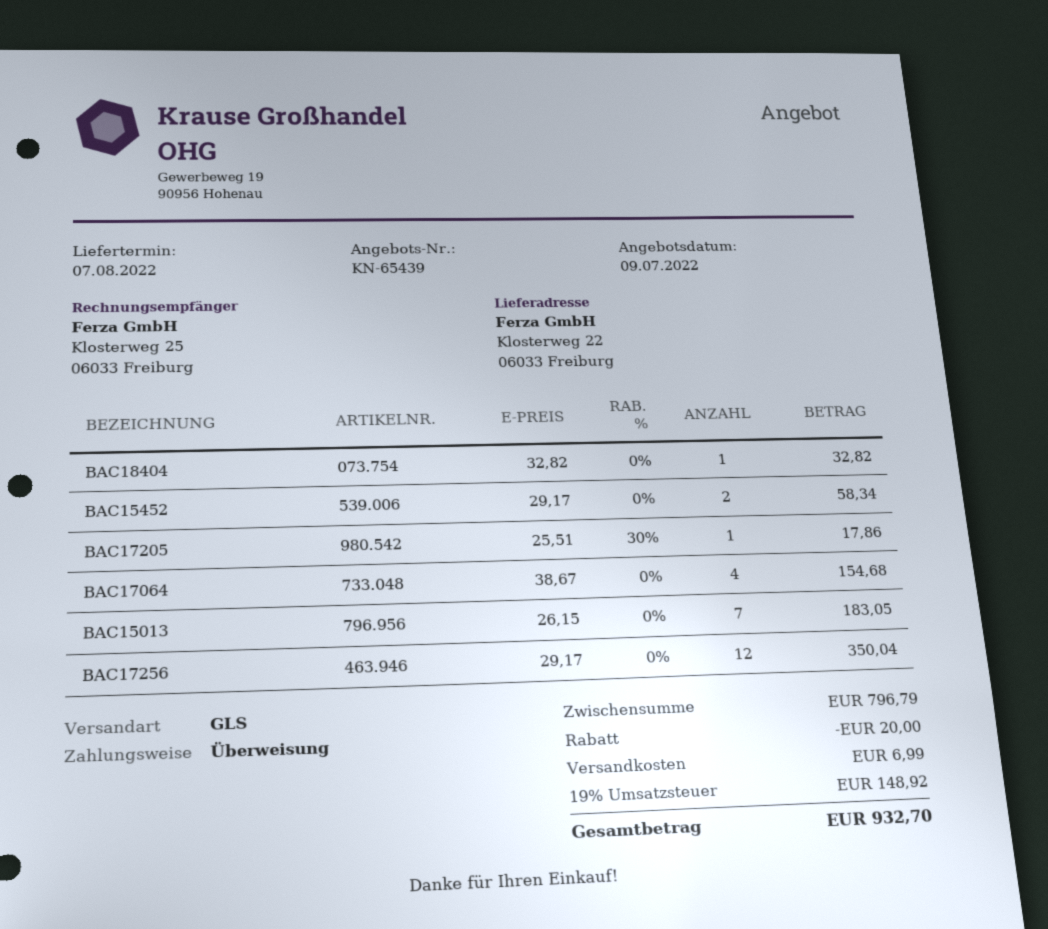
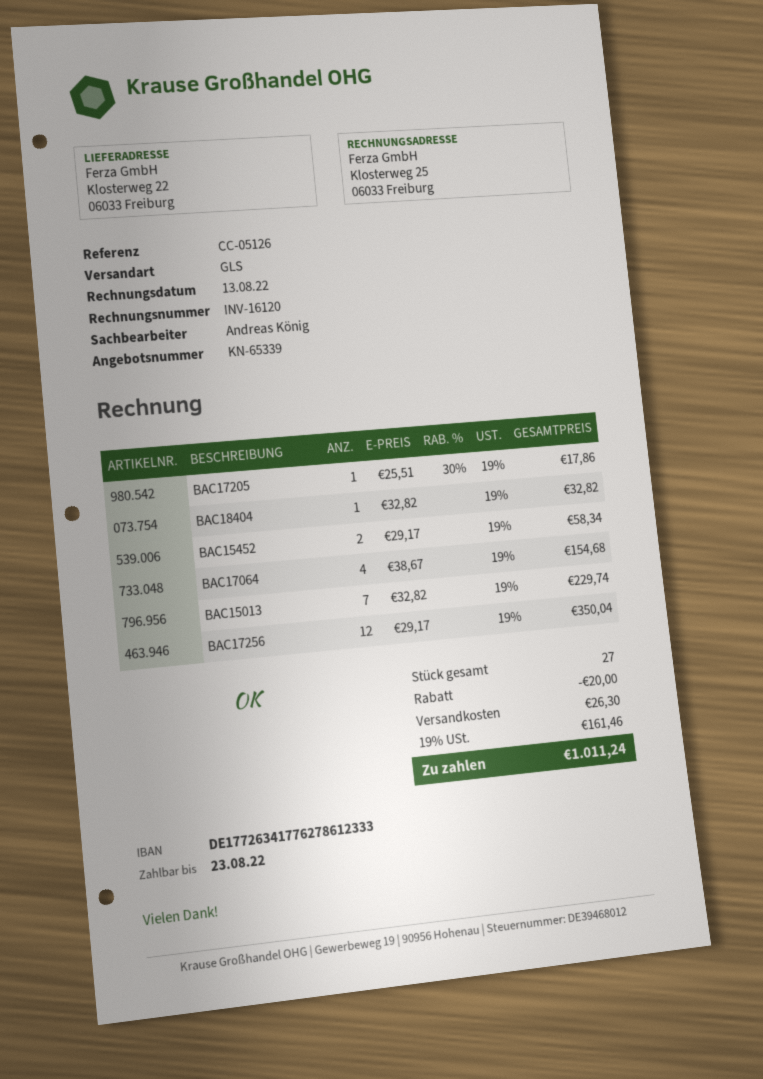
quote number: KN-65439 -> KN-65339
BAC15013: 7 x 26.15 = 183.05 -> 7 x 32.82 = 229.74
shipping: 6.99 -> 26.30
tax: 19% = 148.92 -> 19% = 161.46
total: 932.70 -> 1011.24

